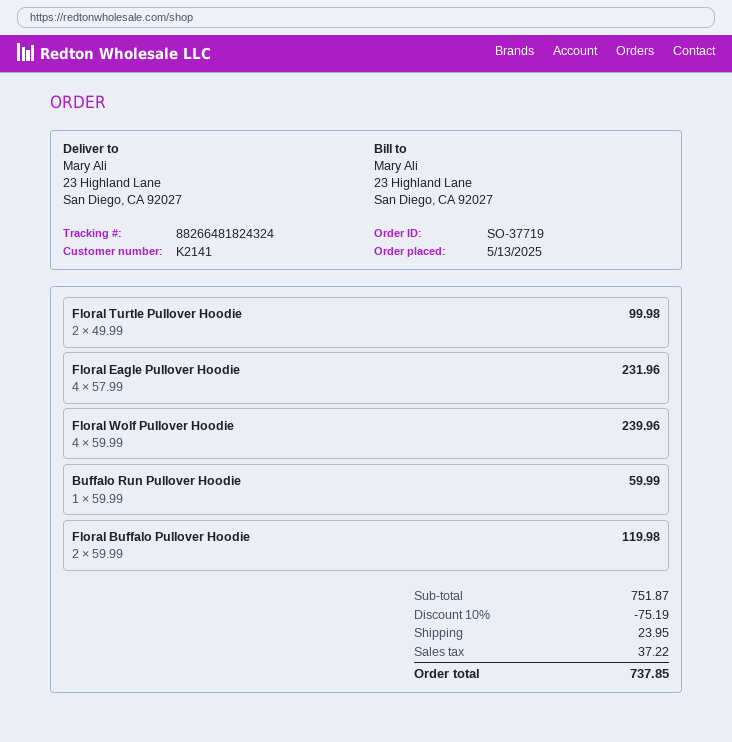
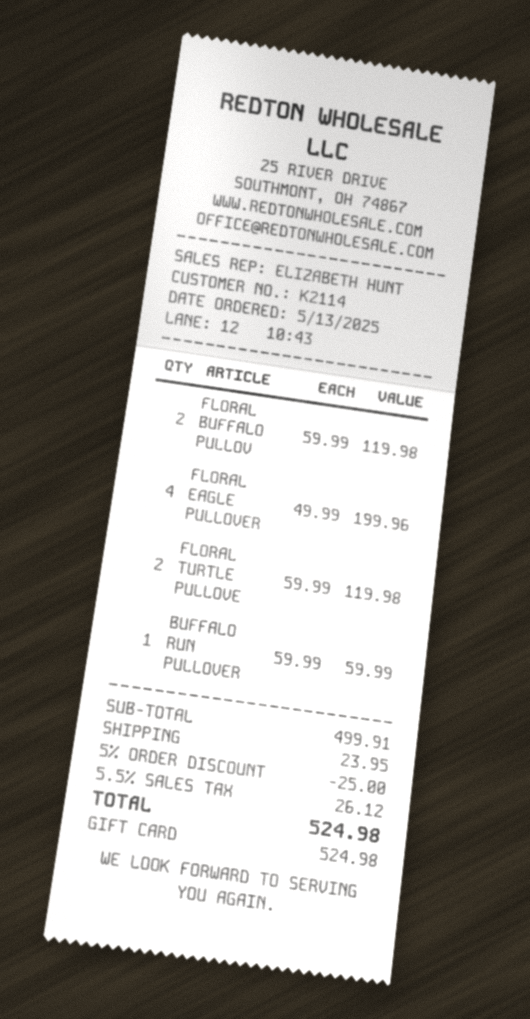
customer number: K2141 -> K2114
Floral Turtle Pullover Hoodie: 2 x 49.99 = 99.98 -> 2 x 59.99 = 119.98
Floral Eagle Pullover Hoodie: 4 x 57.99 = 231.96 -> 4 x 49.99 = 199.96
Floral Wolf Pullover Hoodie: 4 x 59.99 = 239.96 -> none
subtotal: 751.87 -> 499.91
discount: 10% = 75.19 -> 5% = 25.00
tax: 37.22 -> 26.12
total: 737.85 -> 524.98

